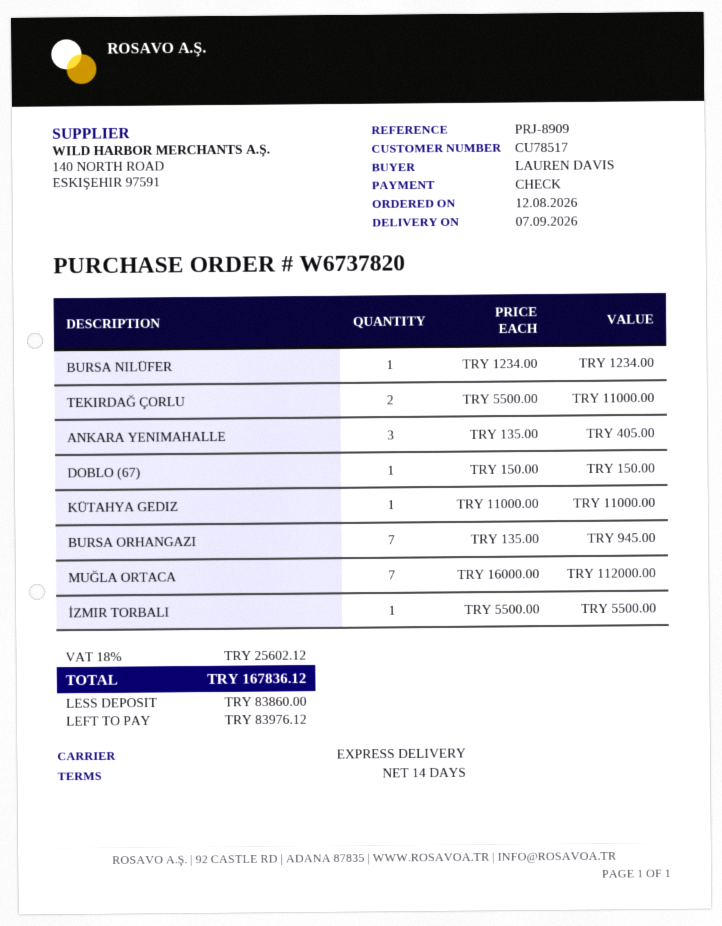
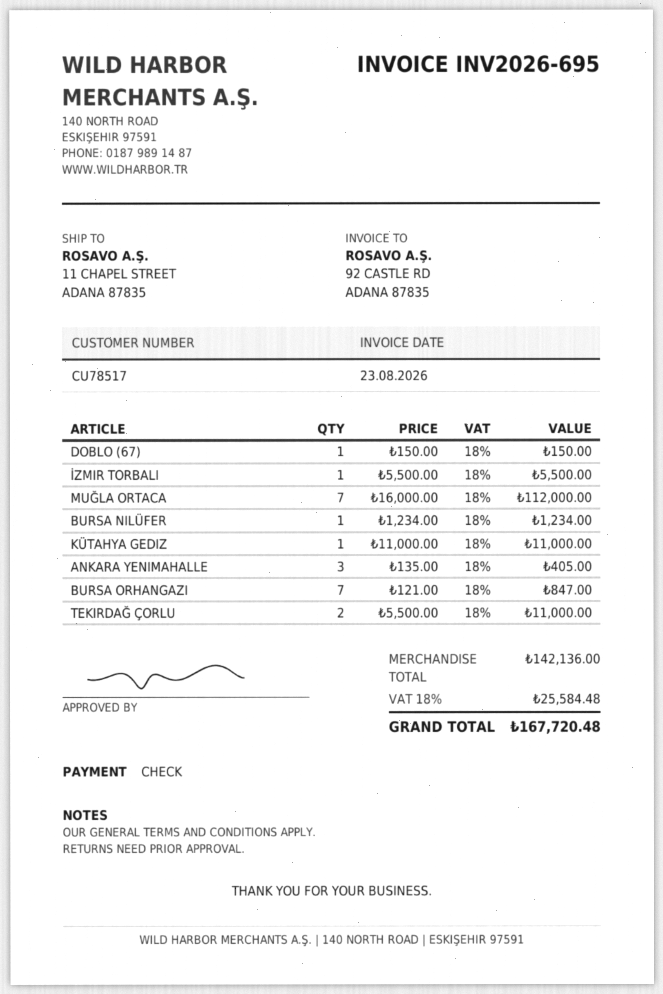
BURSA ORHANGAZI: 7 x 135.00 = 945.00 -> 7 x 121.00 = 847.00
tax: 18% = 25602.12 -> 18% = 25584.48
total: 167836.12 -> 167720.48

